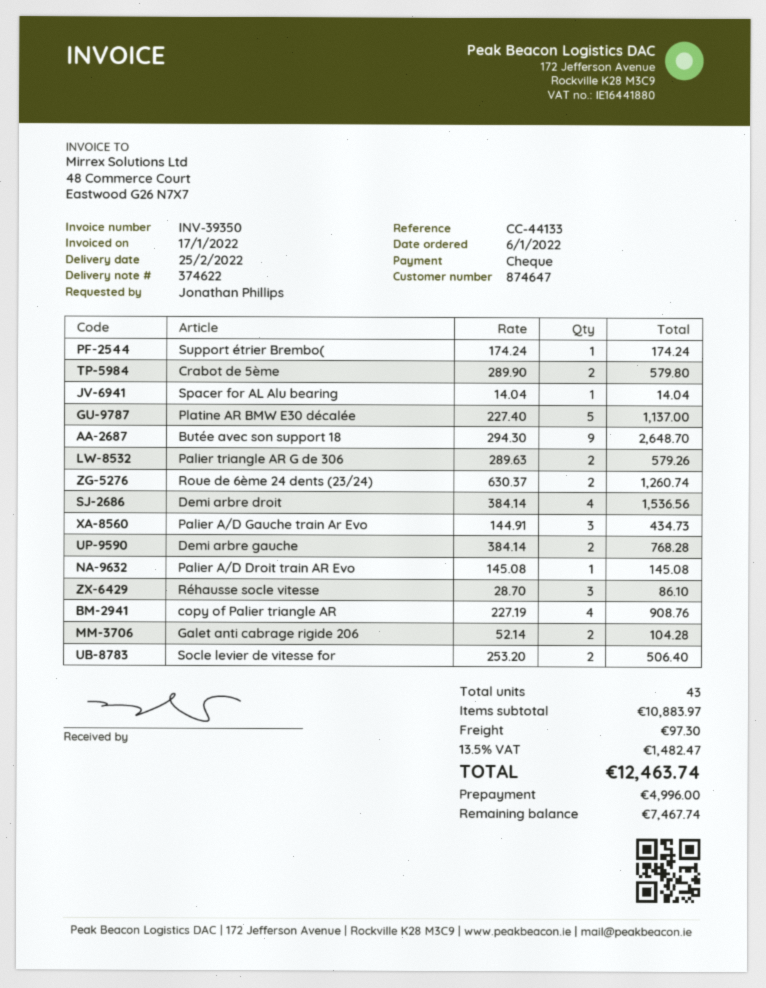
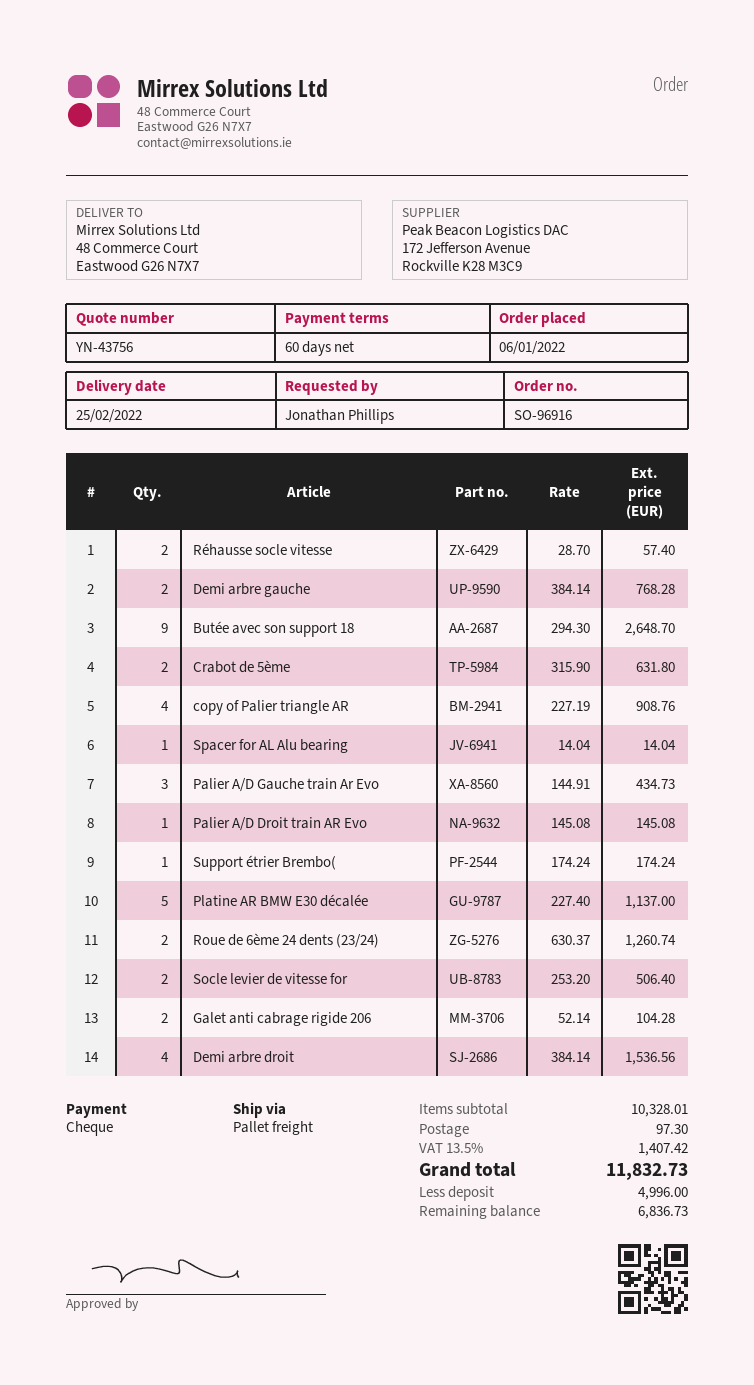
Crabot de 5ème: 2 x 289.90 = 579.80 -> 2 x 315.90 = 631.80
Palier triangle AR G de 306: 2 x 289.63 = 579.26 -> none
Réhausse socle vitesse: 3 x 28.70 = 86.10 -> 2 x 28.70 = 57.40
subtotal: 10883.97 -> 10328.01
tax: 13.5% = 1482.47 -> 13.5% = 1407.42
total: 12463.74 -> 11832.73
balance: 7467.74 -> 6836.73

